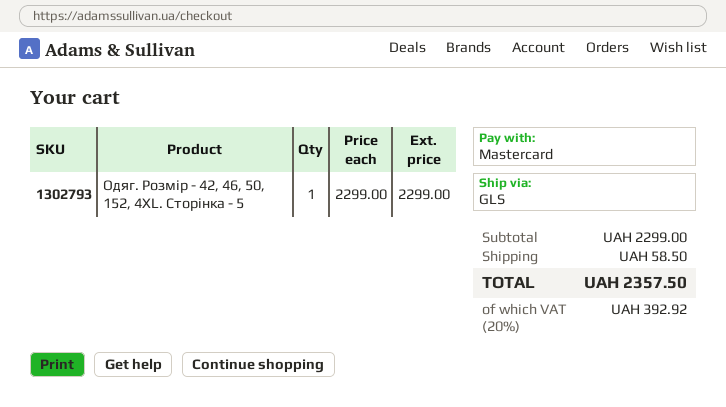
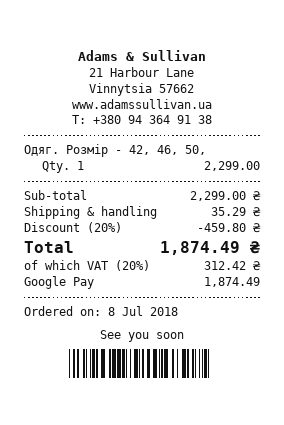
payment method: Mastercard -> Google Pay
discount: none -> 20% = 459.80
shipping: 58.50 -> 35.29
tax: 20% = 392.92 -> 20% = 312.42
total: 2357.50 -> 1874.49

